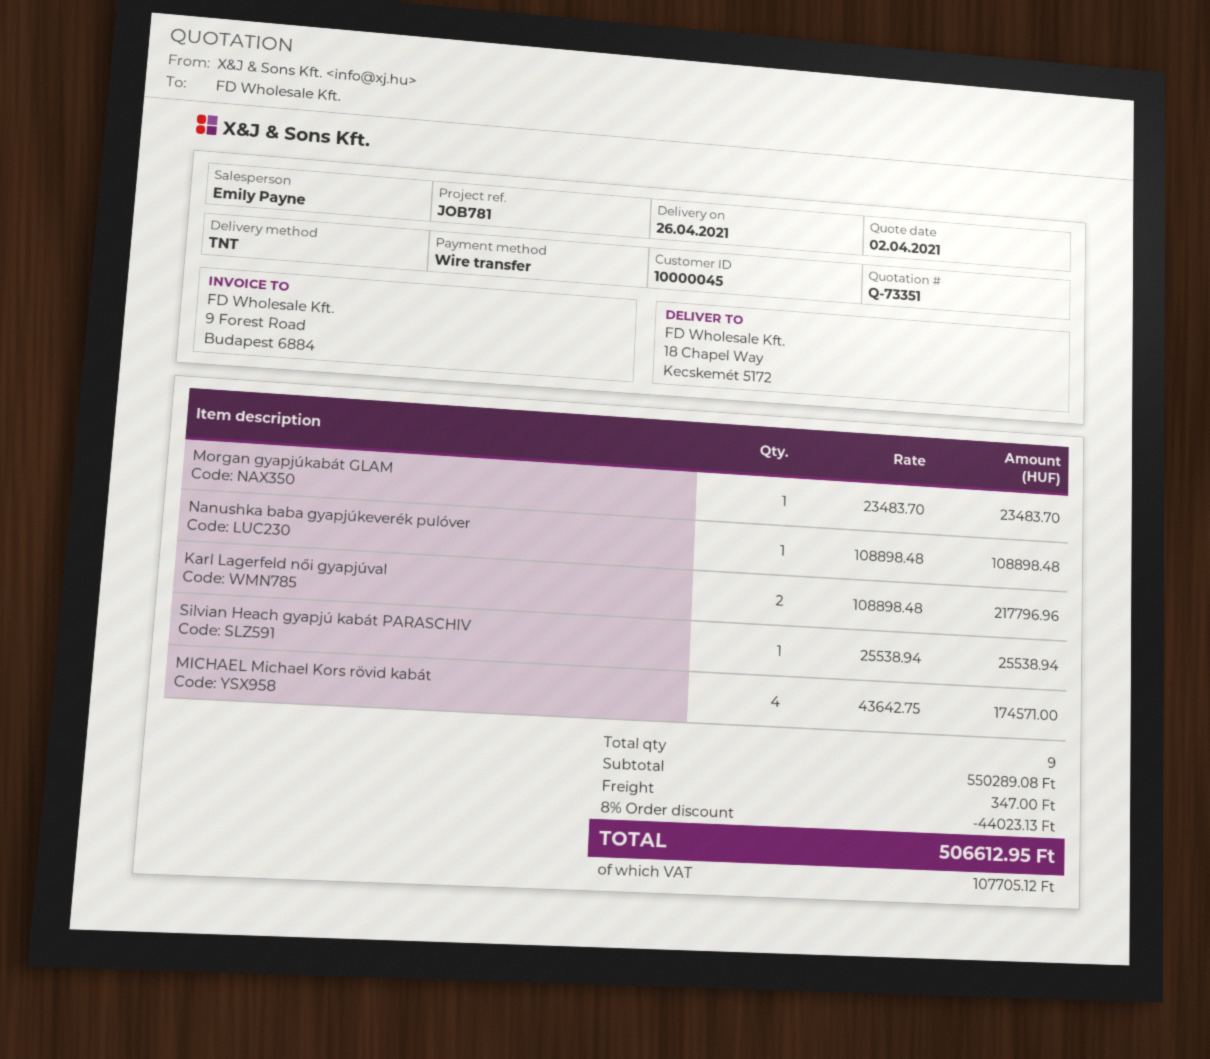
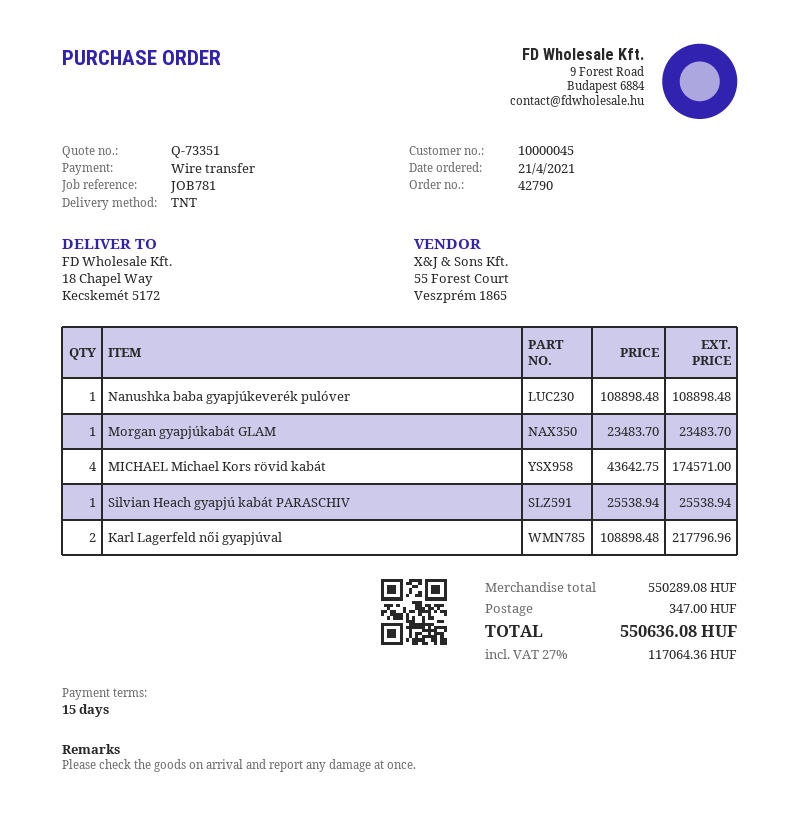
discount: 8% = 44023.13 -> none
tax: 107705.12 -> 117064.36
total: 506612.95 -> 550636.08

